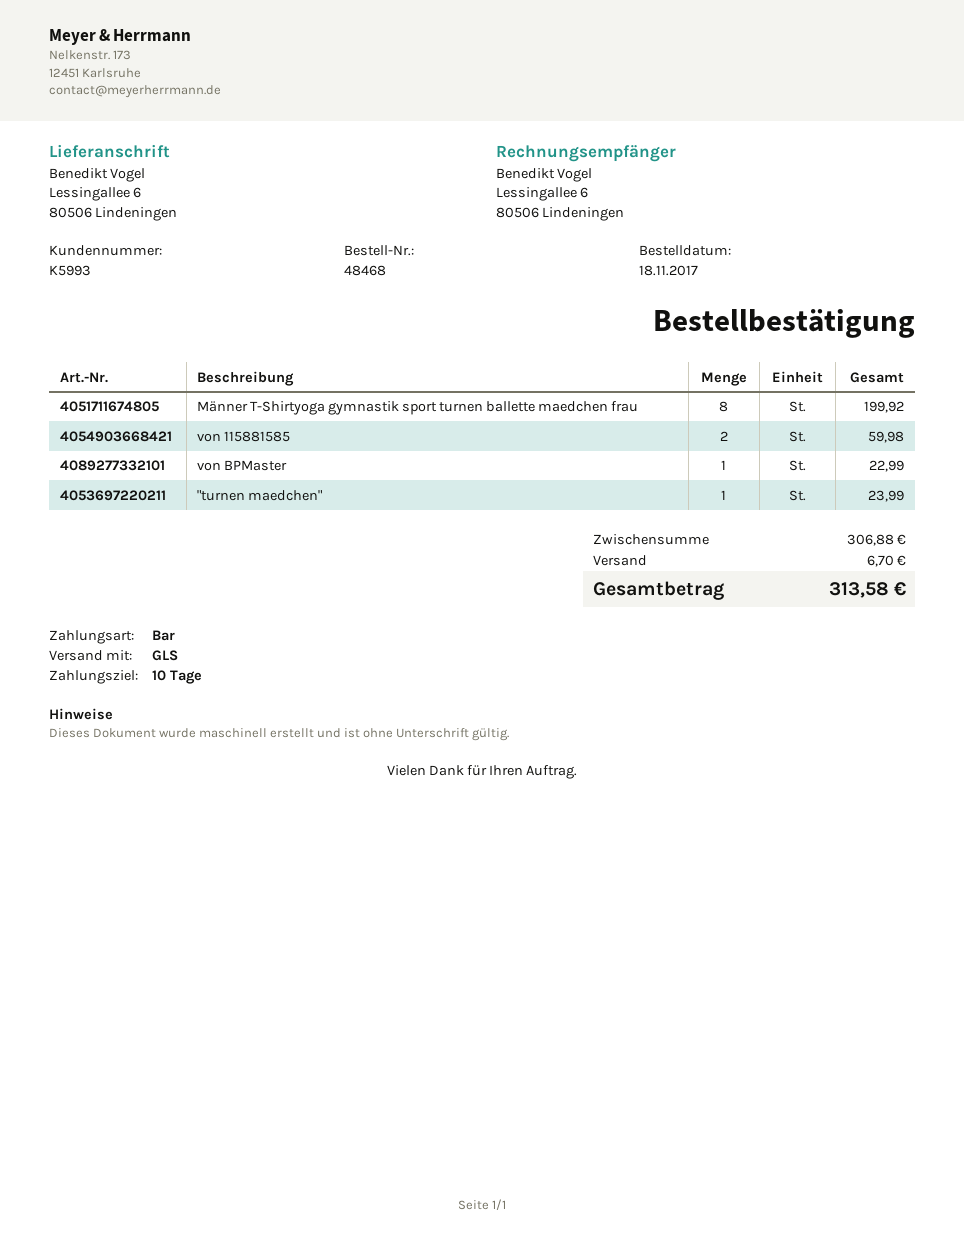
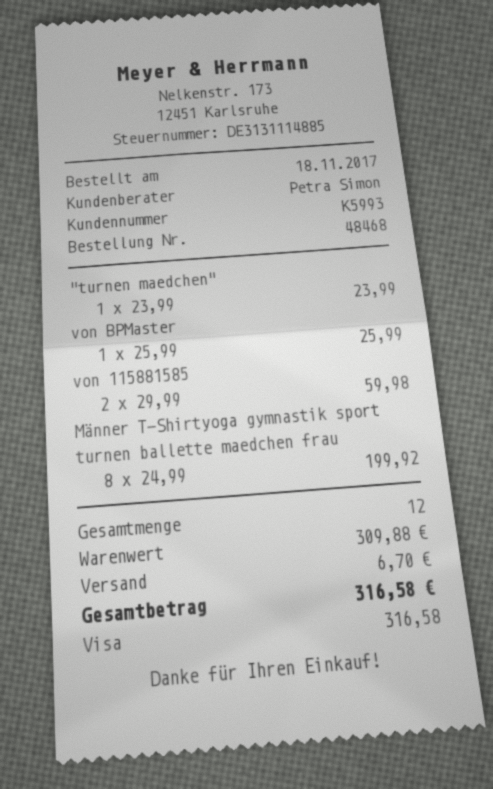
payment method: cash -> Visa
von BPMaster: 1 for 22.99 -> 1 for 25.99
subtotal: 306.88 -> 309.88
total: 313.58 -> 316.58

